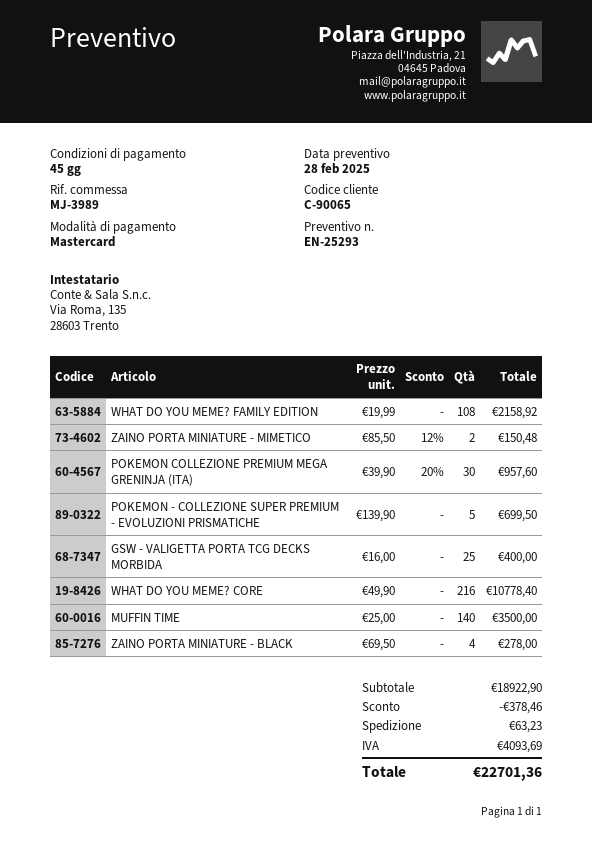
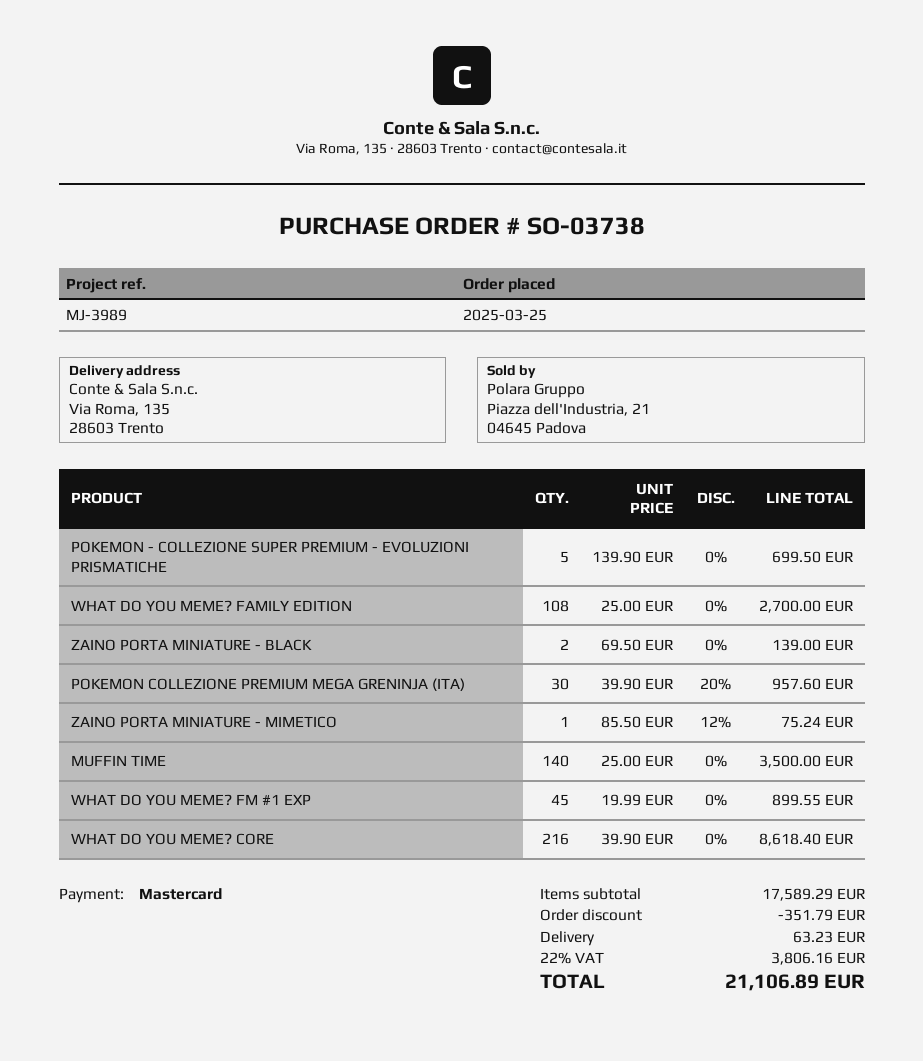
WHAT DO YOU MEME? FAMILY EDITION: 108 x 19.99 = 2158.92 -> 108 x 25.00 = 2700.00
ZAINO PORTA MINIATURE - MIMETICO: 2 x 85.50 - 12% = 150.48 -> 1 x 85.50 - 12% = 75.24
GSW - VALIGETTA PORTA TCG DECKS MORBIDA: 25 x 16.00 = 400.00 -> none
WHAT DO YOU MEME? CORE: 216 x 49.90 = 10778.40 -> 216 x 39.90 = 8618.40
ZAINO PORTA MINIATURE - BLACK: 4 x 69.50 = 278.00 -> 2 x 69.50 = 139.00
WHAT DO YOU MEME? FM #1 EXP: none -> 45 x 19.99 = 899.55
subtotal: 18922.90 -> 17589.29
discount: 378.46 -> 351.79
tax: 4093.69 -> 3806.16
total: 22701.36 -> 21106.89

